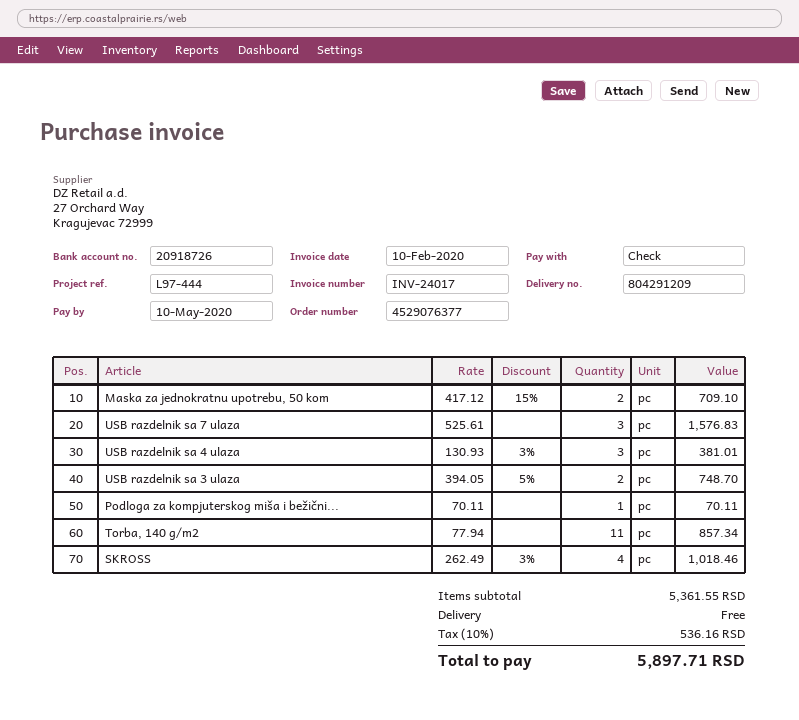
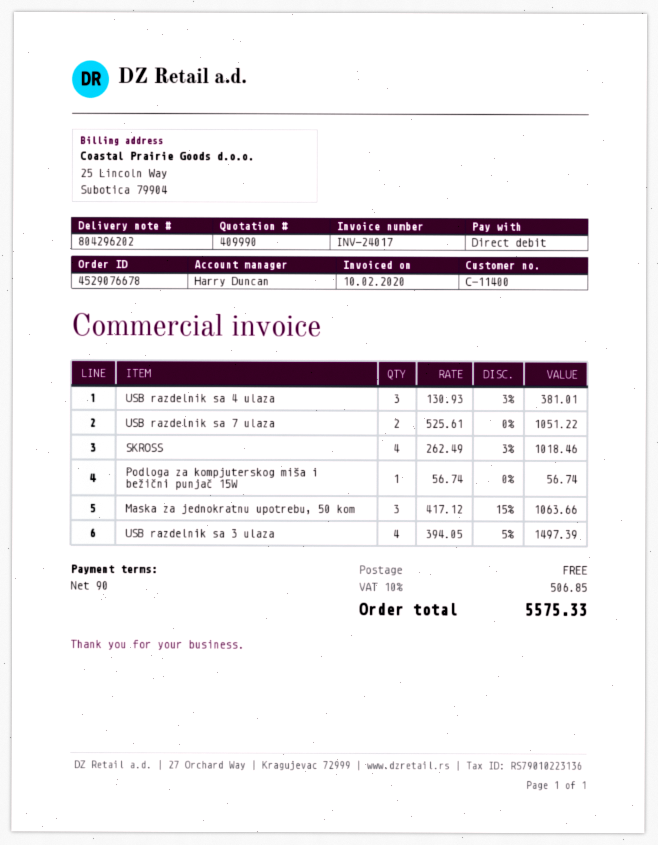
order number: 4529076377 -> 4529076678
delivery note number: 804291209 -> 804296202
payment method: cheque -> direct debit
Maska za jednokratnu upotrebu, 50 kom: 2 x 417.12 - 15% = 709.10 -> 3 x 417.12 - 15% = 1063.66
USB razdelnik sa 7 ulaza: 3 x 525.61 = 1576.83 -> 2 x 525.61 = 1051.22
USB razdelnik sa 3 ulaza: 2 x 394.05 - 5% = 748.70 -> 4 x 394.05 - 5% = 1497.39
Podloga za kompjuterskog miša i bežični...: 1 x 70.11 = 70.11 -> 1 x 56.74 = 56.74
Torba, 140 g/m2: 11 x 77.94 = 857.34 -> none
tax: 10% = 536.16 -> 10% = 506.85
total: 5897.71 -> 5575.33

